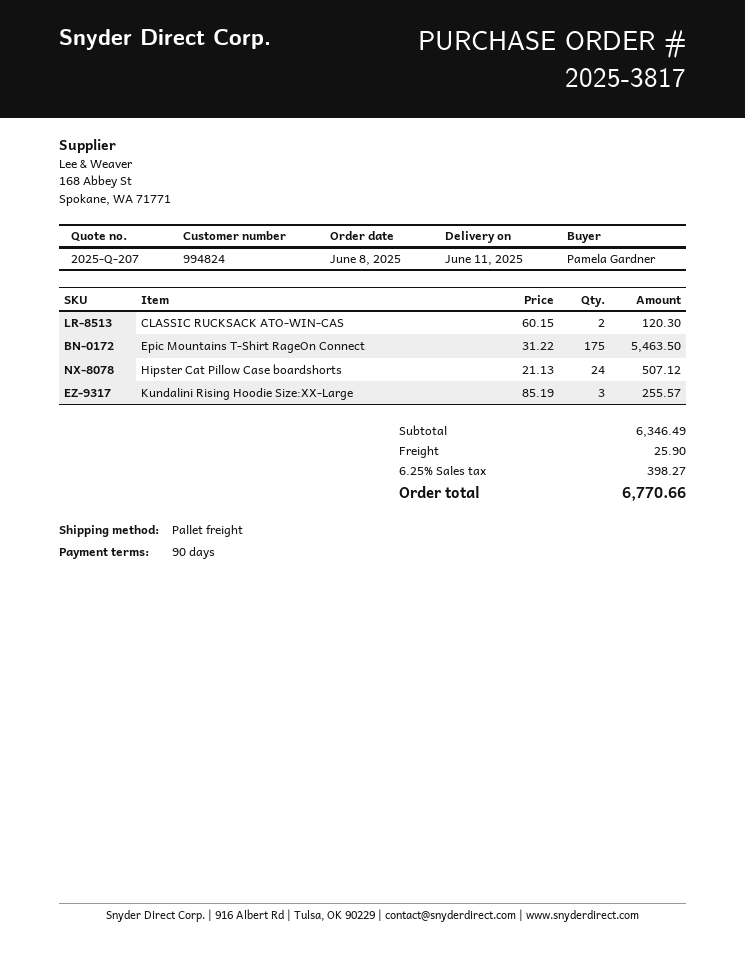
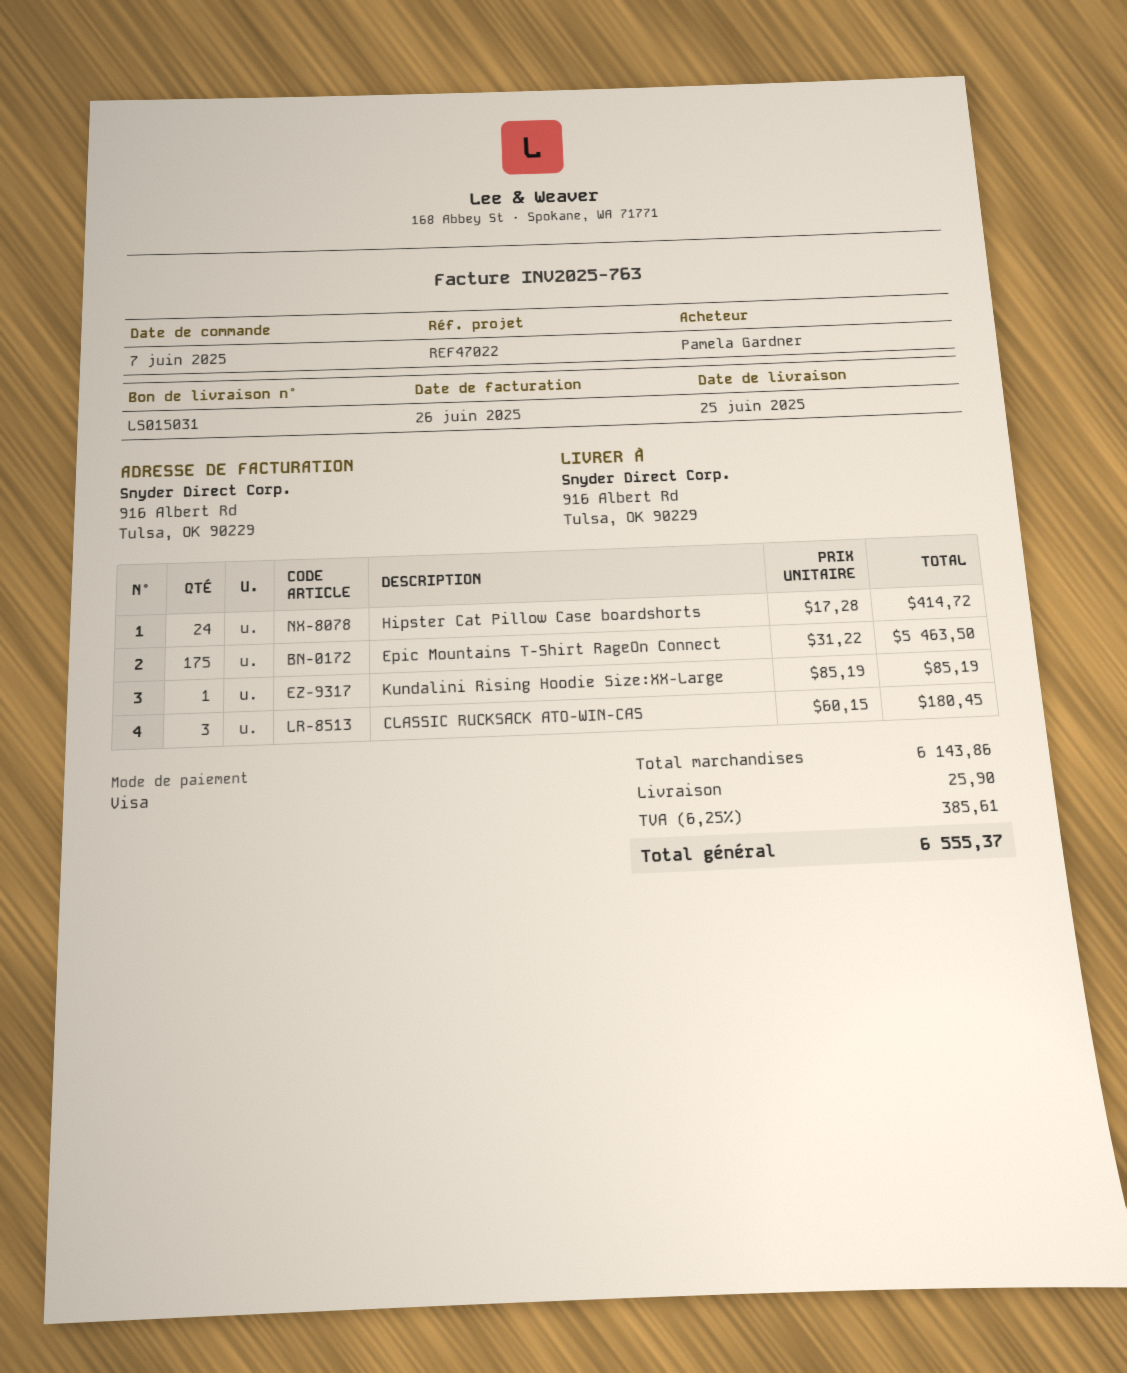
order date: 2025-06-08 -> 2025-06-07
delivery date: 2025-06-11 -> 2025-06-25
CLASSIC RUCKSACK ATO-WIN-CAS: 2 x 60.15 = 120.30 -> 3 x 60.15 = 180.45
Hipster Cat Pillow Case boardshorts: 24 x 21.13 = 507.12 -> 24 x 17.28 = 414.72
Kundalini Rising Hoodie Size:XX-Large: 3 x 85.19 = 255.57 -> 1 x 85.19 = 85.19
subtotal: 6346.49 -> 6143.86
tax: 6.25% = 398.27 -> 6.25% = 385.61
total: 6770.66 -> 6555.37

